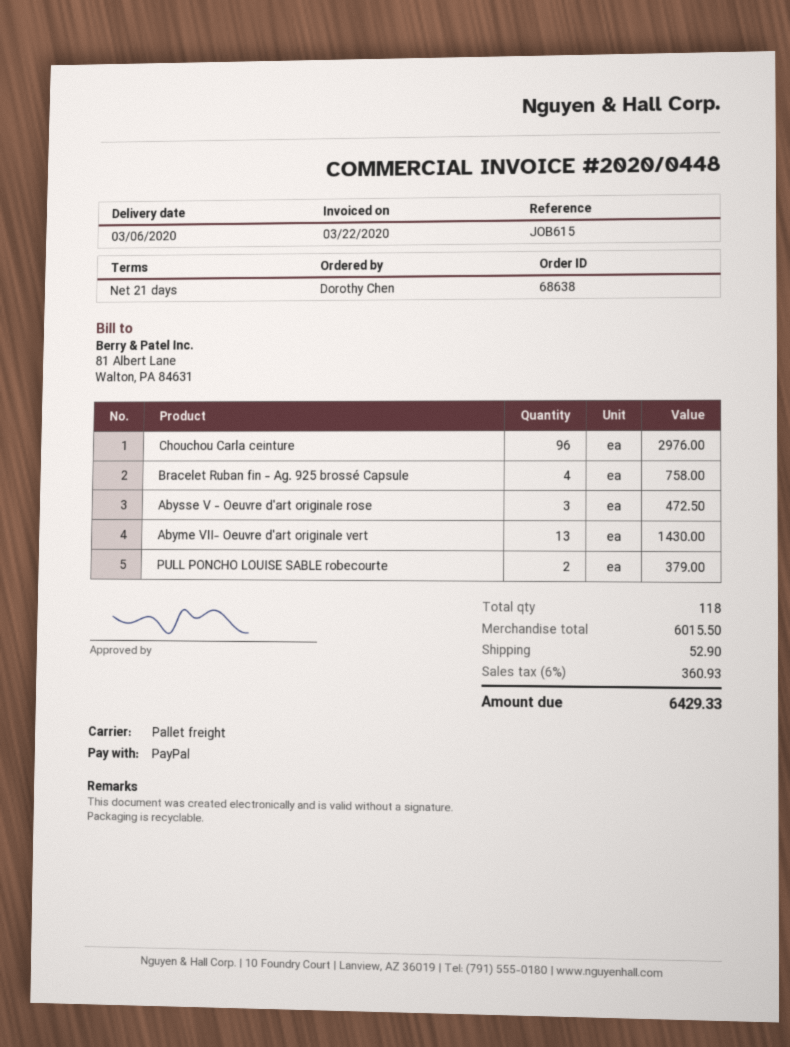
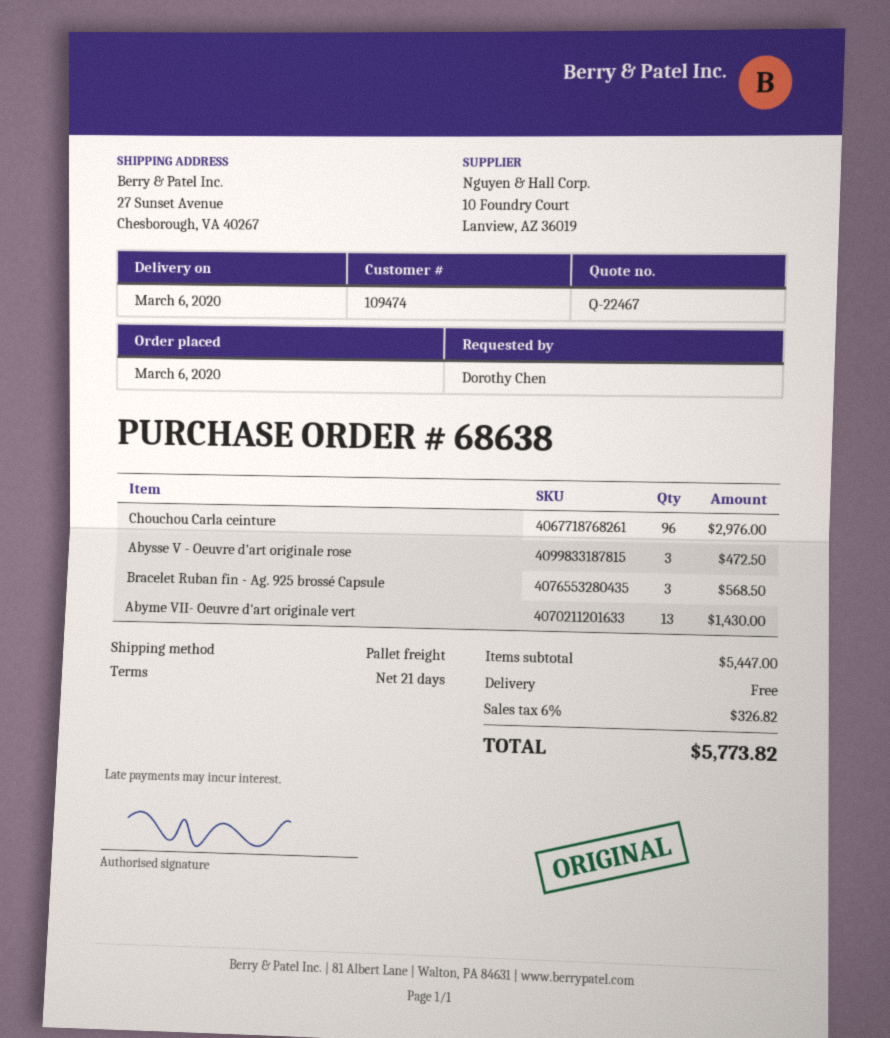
Bracelet Ruban fin - Ag. 925 brossé Capsule: 4 for 758.00 -> 3 for 568.50
PULL PONCHO LOUISE SABLE robecourte: 2 for 379.00 -> none
subtotal: 6015.50 -> 5447.00
shipping: 52.90 -> 0.00
tax: 6% = 360.93 -> 6% = 326.82
total: 6429.33 -> 5773.82

